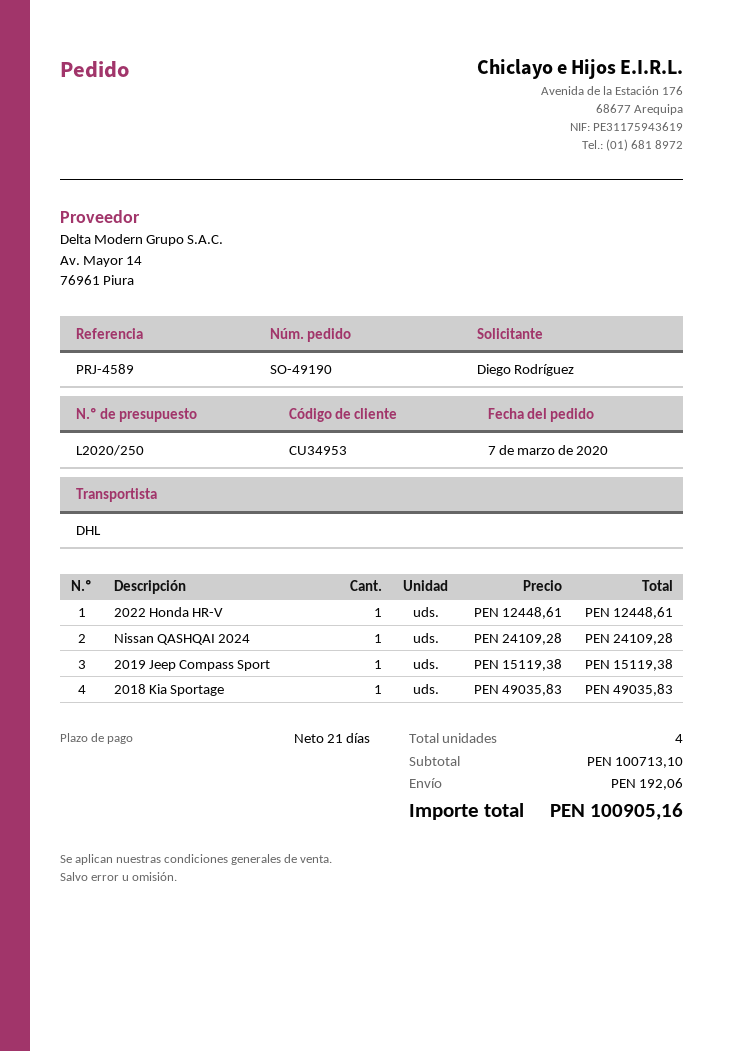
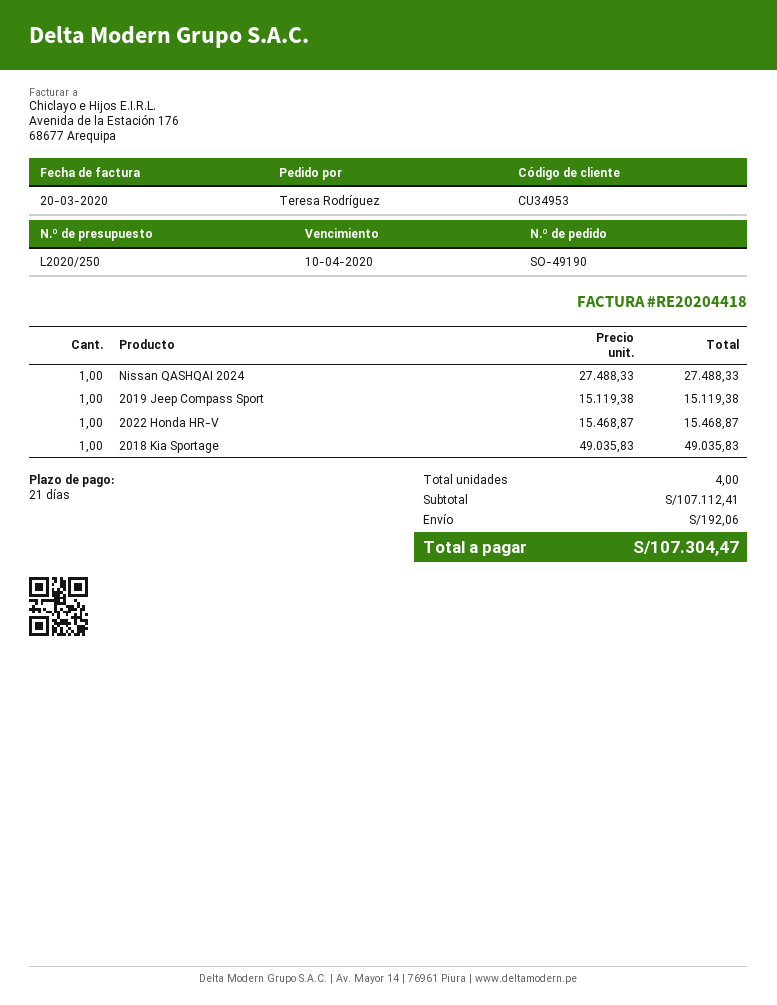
ordered by: Diego Rodríguez -> Teresa Rodríguez
2022 Honda HR-V: 1 x 12448.61 = 12448.61 -> 1 x 15468.87 = 15468.87
Nissan QASHQAI 2024: 1 x 24109.28 = 24109.28 -> 1 x 27488.33 = 27488.33
subtotal: 100713.10 -> 107112.41
total: 100905.16 -> 107304.47

